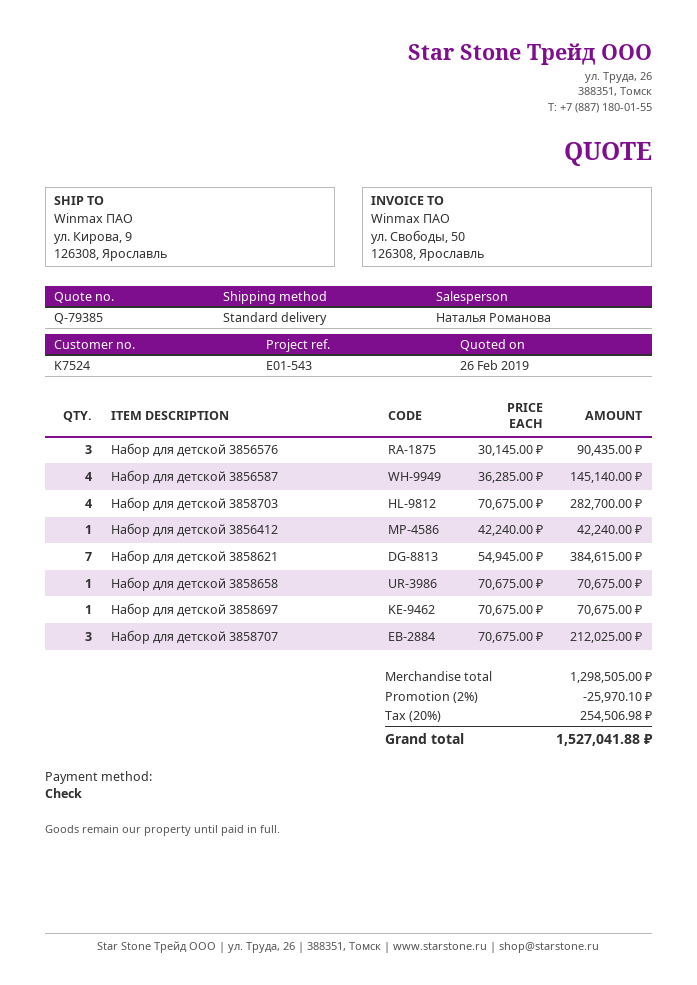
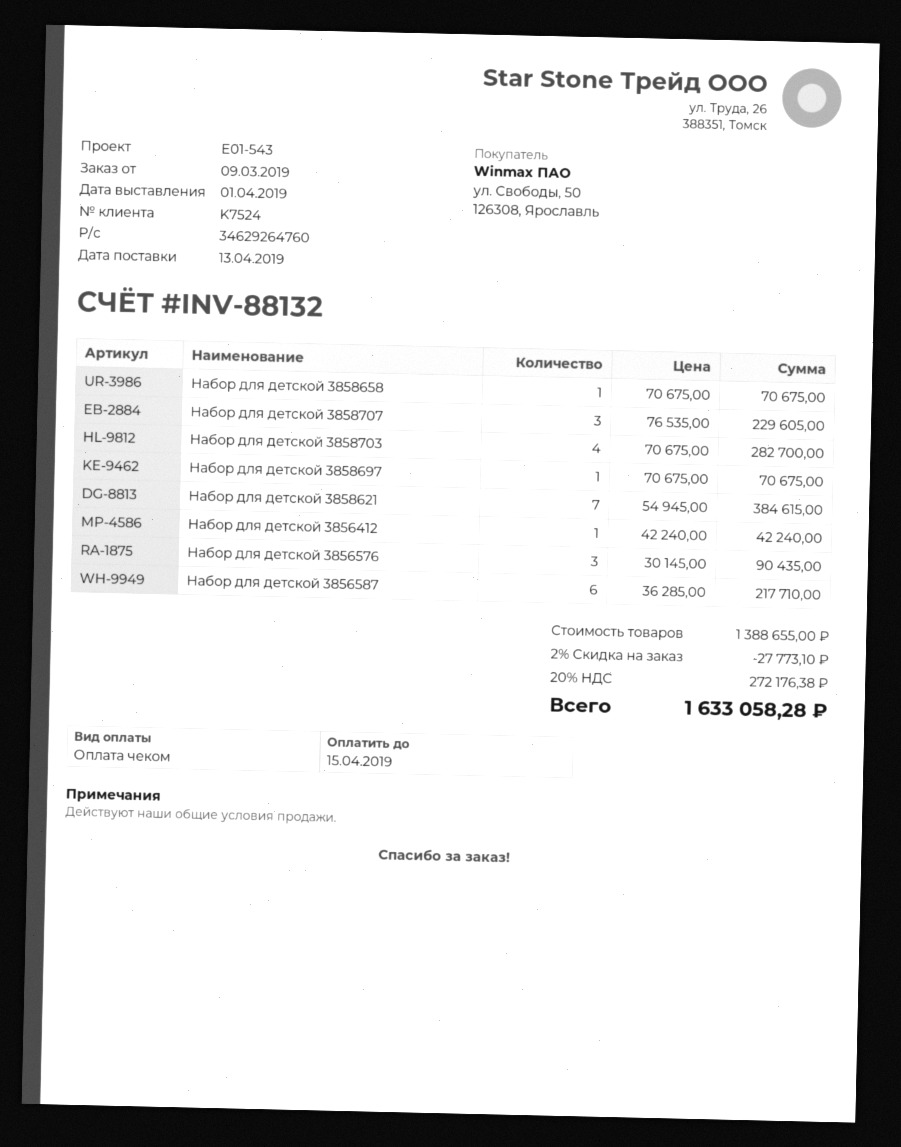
Набор для детской 3856587: 4 x 36285.00 = 145140.00 -> 6 x 36285.00 = 217710.00
Набор для детской 3858707: 3 x 70675.00 = 212025.00 -> 3 x 76535.00 = 229605.00
subtotal: 1298505.00 -> 1388655.00
discount: 2% = 25970.10 -> 2% = 27773.10
tax: 20% = 254506.98 -> 20% = 272176.38
total: 1527041.88 -> 1633058.28

